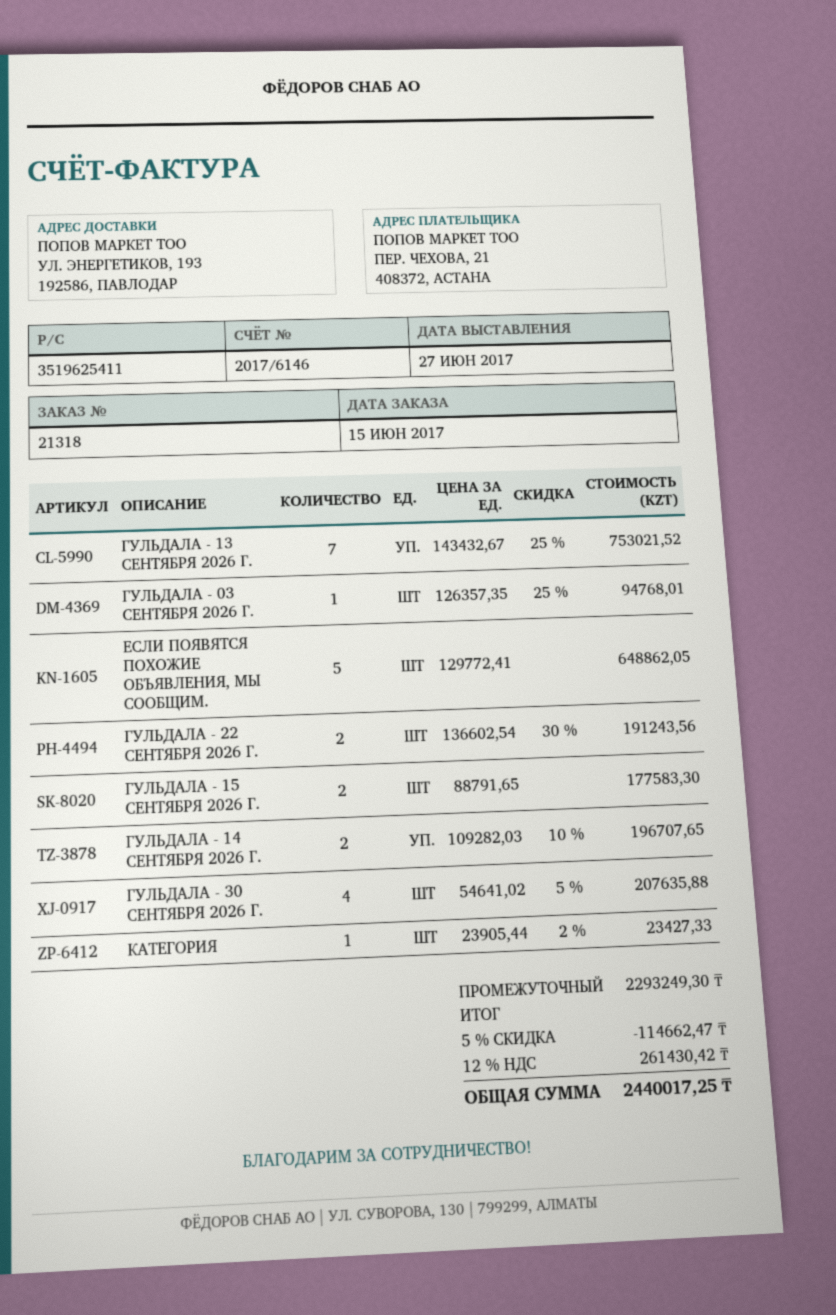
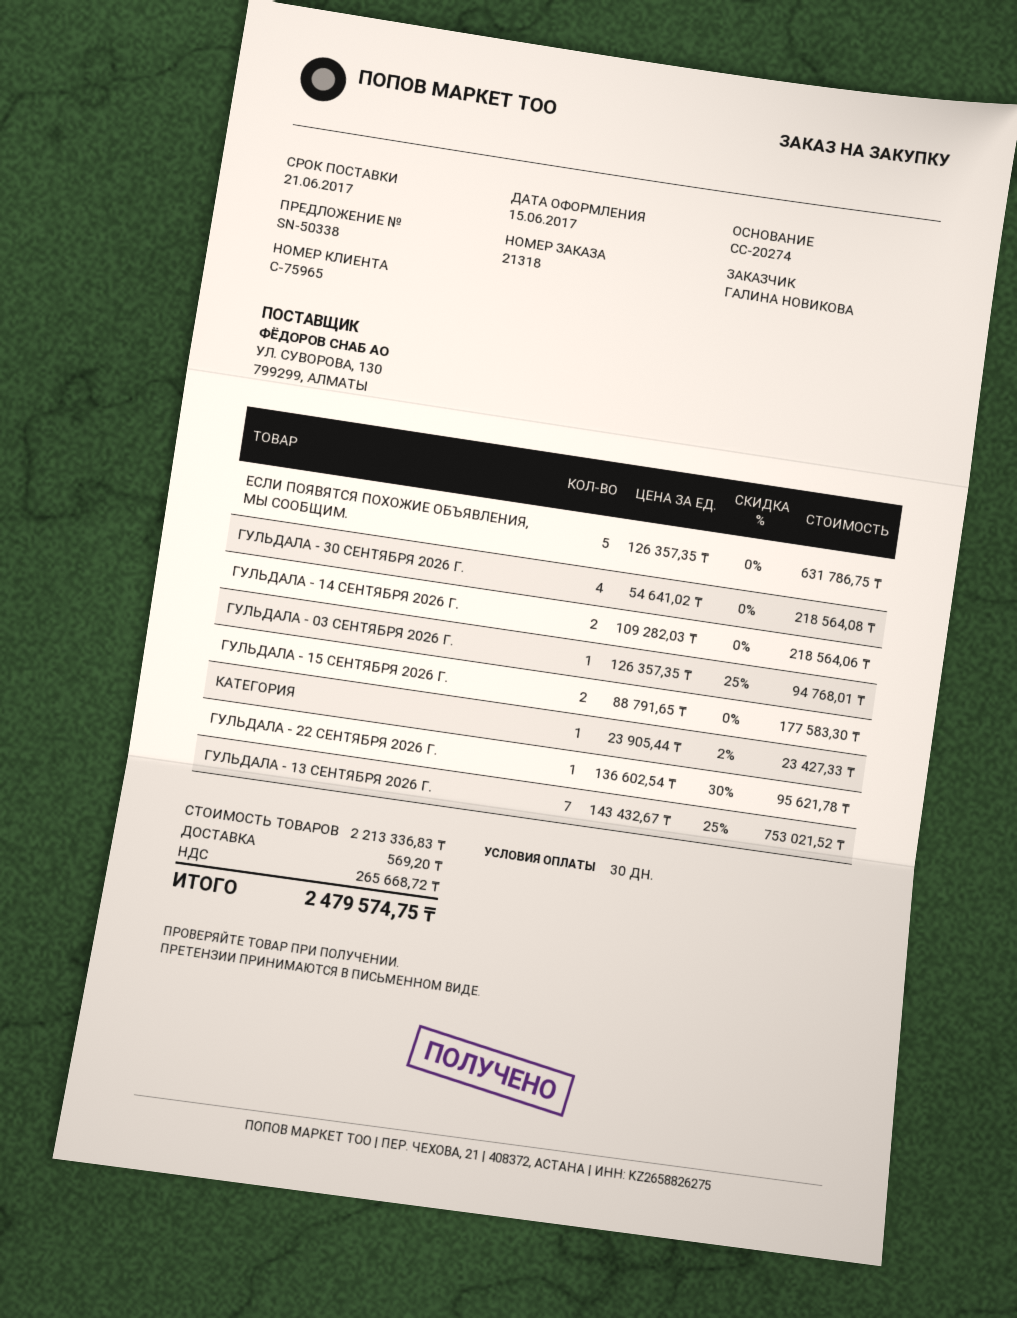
ЕСЛИ ПОЯВЯТСЯ ПОХОЖИЕ ОБЪЯВЛЕНИЯ, МЫ СООБЩИМ.: 5 x 129772.41 = 648862.05 -> 5 x 126357.35 = 631786.75
ГУЛЬДАЛА - 22 СЕНТЯБРЯ 2026 Г.: 2 x 136602.54 - 30% = 191243.56 -> 1 x 136602.54 - 30% = 95621.78
ГУЛЬДАЛА - 14 СЕНТЯБРЯ 2026 Г.: 2 x 109282.03 - 10% = 196707.65 -> 2 x 109282.03 = 218564.06
ГУЛЬДАЛА - 30 СЕНТЯБРЯ 2026 Г.: 4 x 54641.02 - 5% = 207635.88 -> 4 x 54641.02 = 218564.08
subtotal: 2293249.30 -> 2213336.83
discount: 5% = 114662.47 -> none
shipping: none -> 569.20
tax: 261430.42 -> 265668.72
total: 2440017.25 -> 2479574.75

